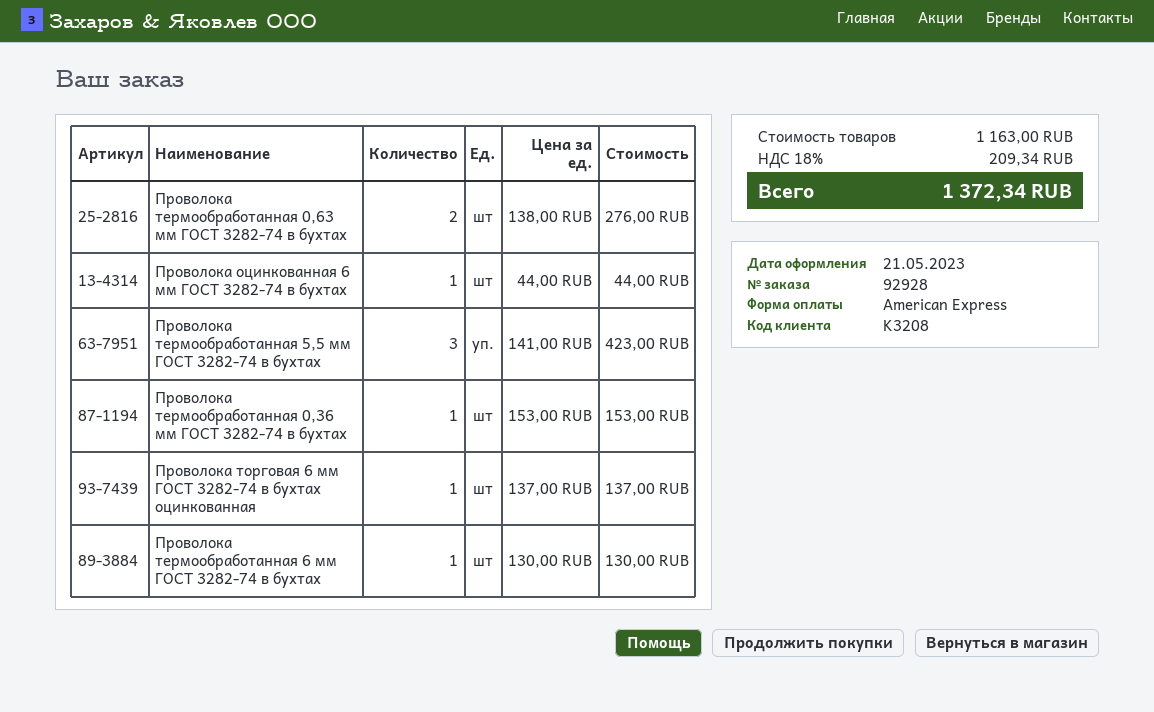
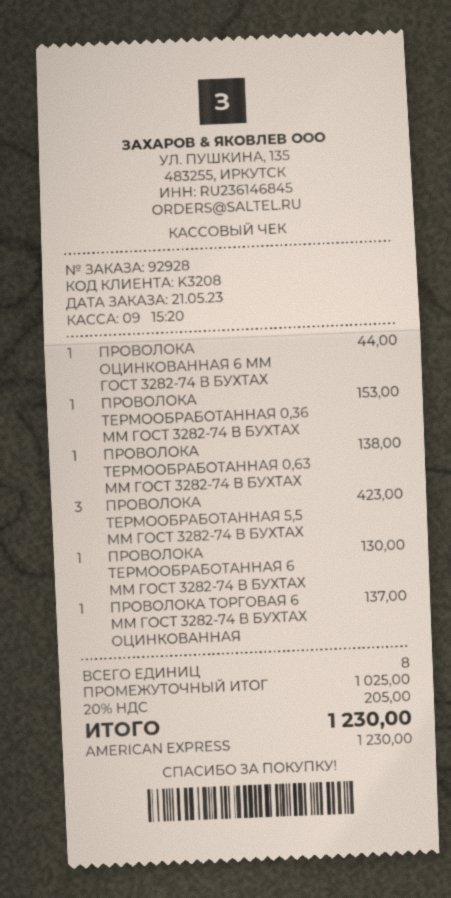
Проволока термообработанная 0,63 мм ГОСТ 3282-74 в бухтах: 2 for 276.00 -> 1 for 138.00
subtotal: 1163.00 -> 1025.00
tax: 18% = 209.34 -> 20% = 205.00
total: 1372.34 -> 1230.00

